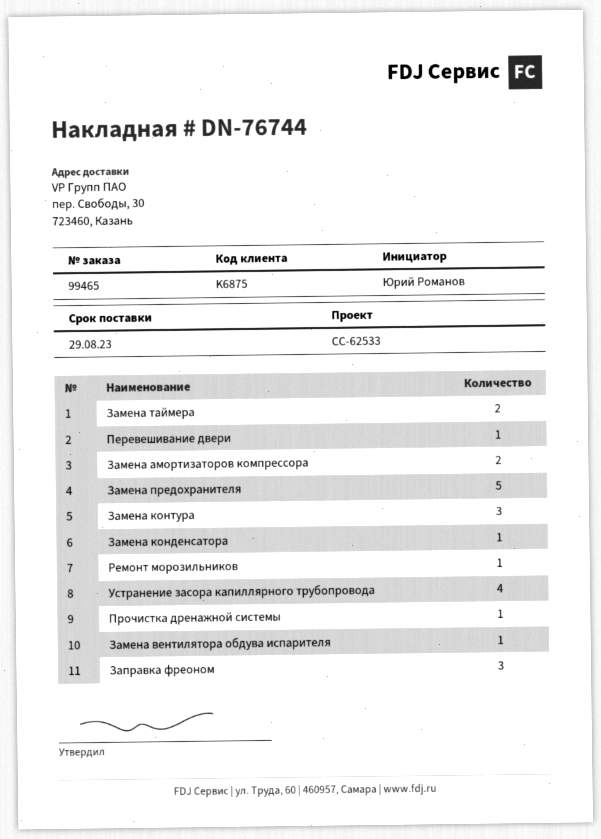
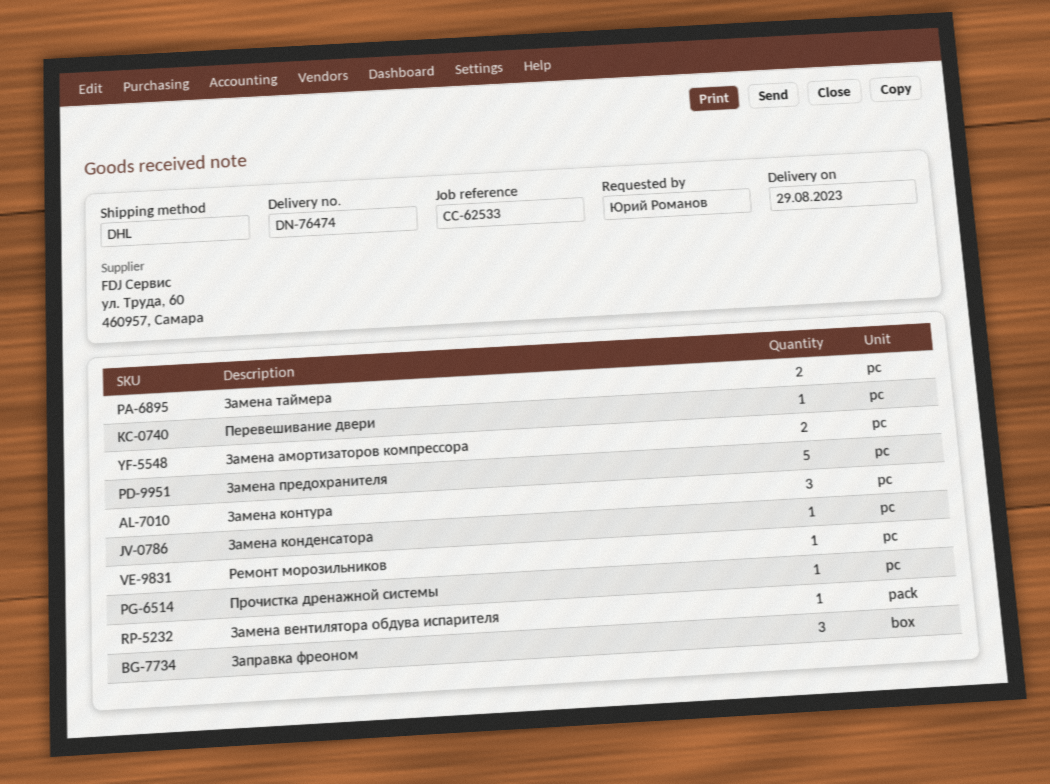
delivery note number: DN-76744 -> DN-76474
Устранение засора капиллярного трубопровода: 4 -> none

